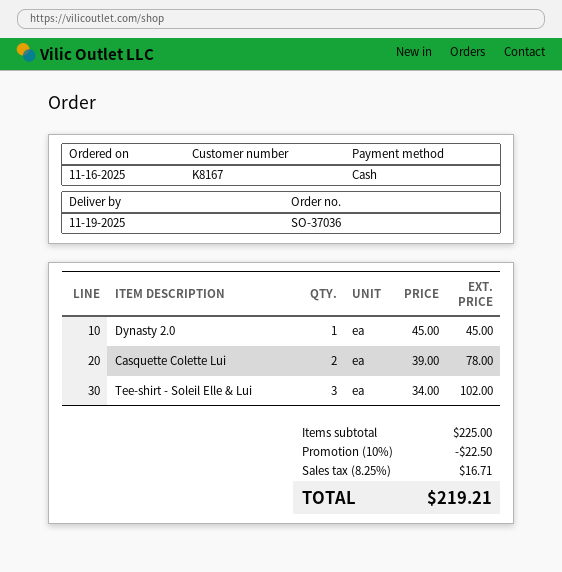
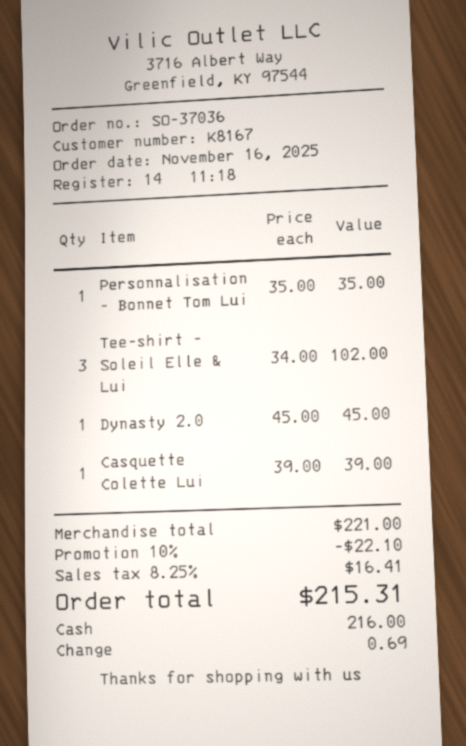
Casquette Colette Lui: 2 x 39.00 = 78.00 -> 1 x 39.00 = 39.00
Personnalisation - Bonnet Tom Lui: none -> 1 x 35.00 = 35.00
subtotal: 225.00 -> 221.00
discount: 10% = 22.50 -> 10% = 22.10
tax: 8.25% = 16.71 -> 8.25% = 16.41
total: 219.21 -> 215.31

